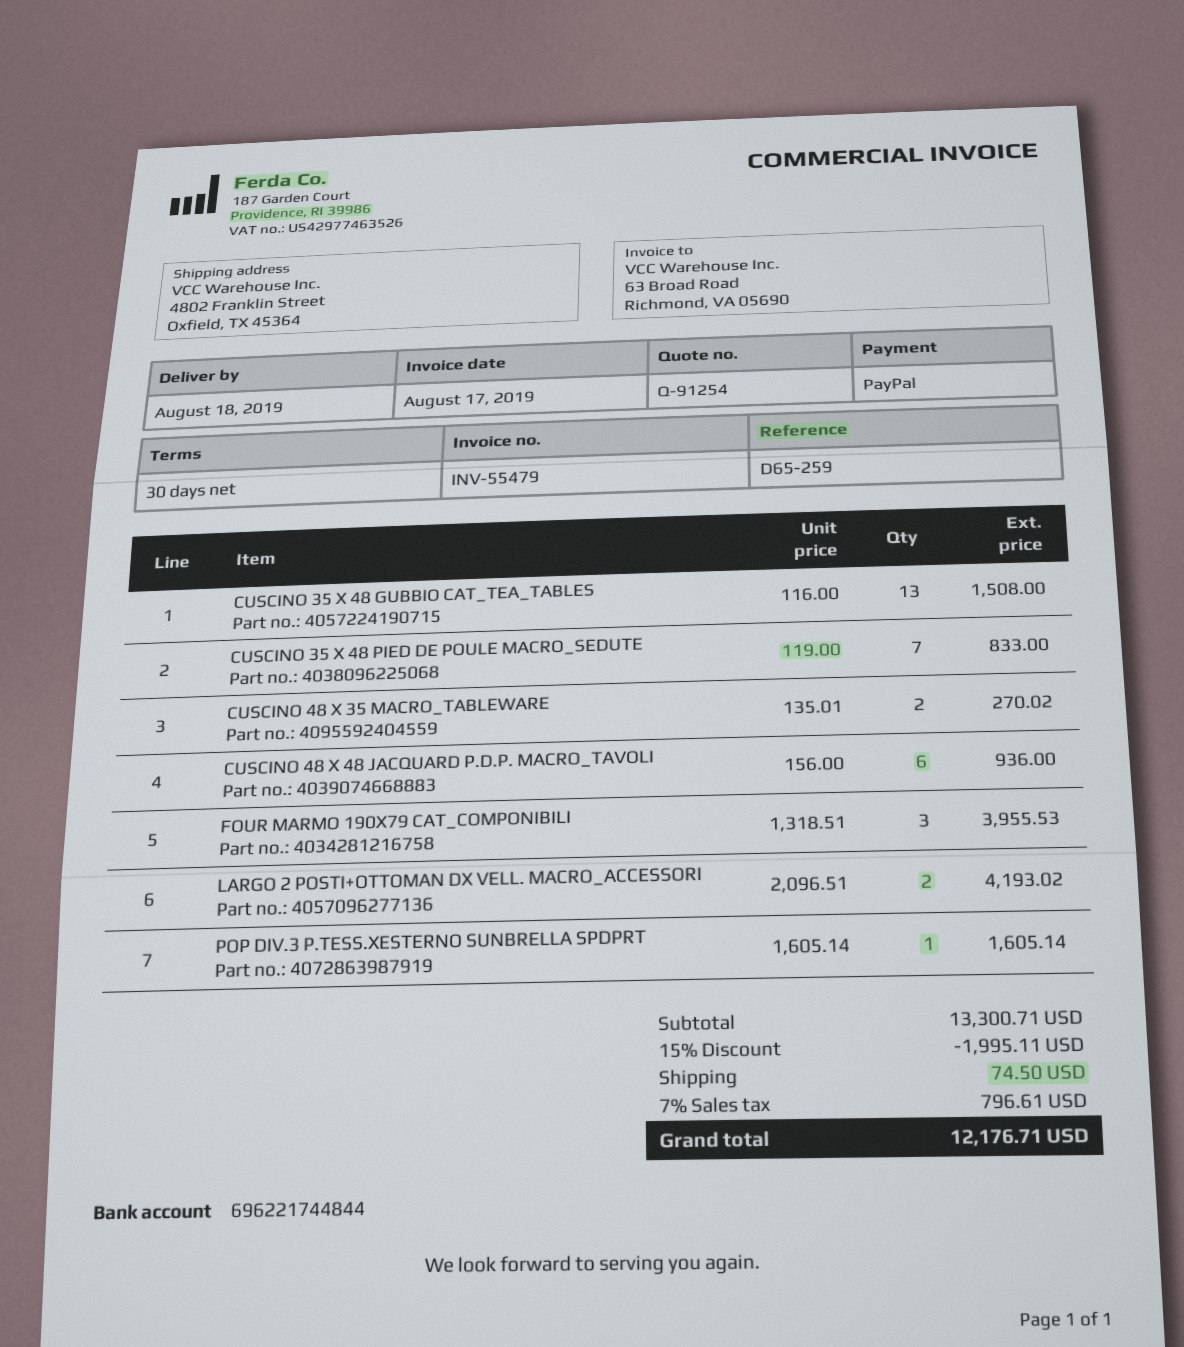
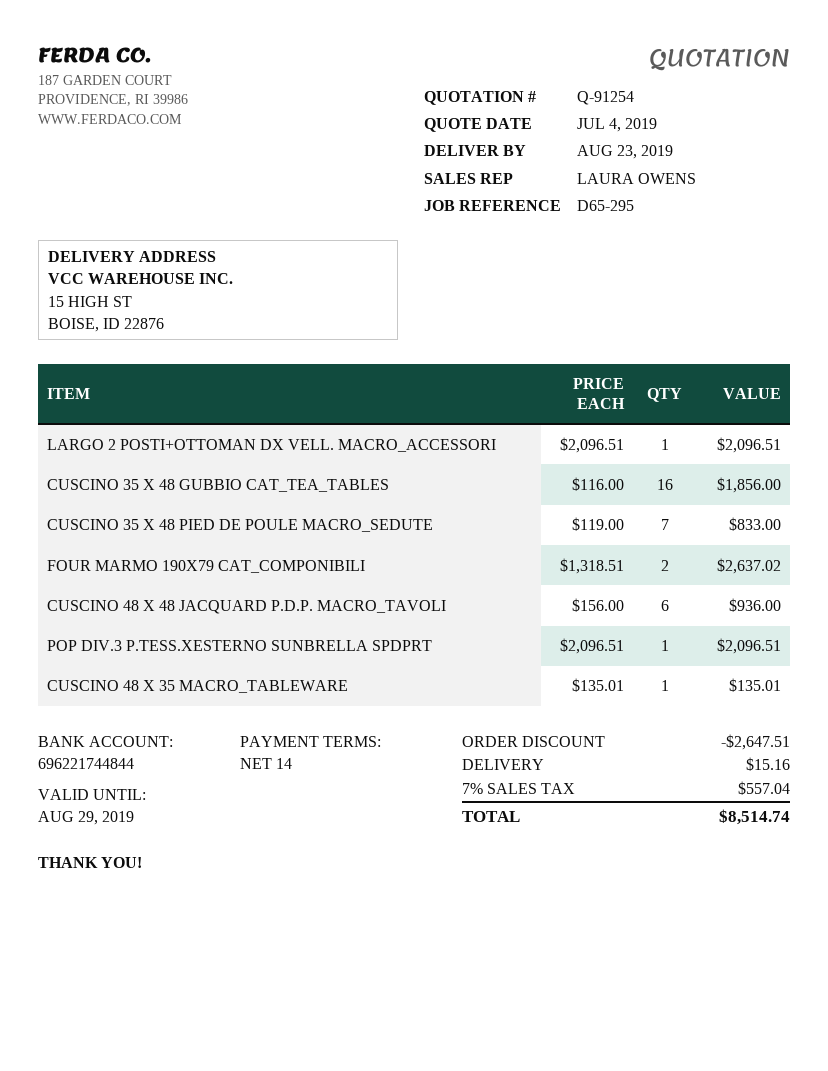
delivery date: 2019-08-18 -> 2019-08-23
payment terms: 30 days -> 14 days
reference: D65-259 -> D65-295
ship to: 4802 Franklin Street, Oxfield, TX 45364 -> 15 HIGH ST, BOISE, ID 22876
CUSCINO 35 X 48 GUBBIO CAT_TEA_TABLES: 13 x 116.00 = 1508.00 -> 16 x 116.00 = 1856.00
CUSCINO 48 X 35 MACRO_TABLEWARE: 2 x 135.01 = 270.02 -> 1 x 135.01 = 135.01
FOUR MARMO 190X79 CAT_COMPONIBILI: 3 x 1318.51 = 3955.53 -> 2 x 1318.51 = 2637.02
LARGO 2 POSTI+OTTOMAN DX VELL. MACRO_ACCESSORI: 2 x 2096.51 = 4193.02 -> 1 x 2096.51 = 2096.51
POP DIV.3 P.TESS.XESTERNO SUNBRELLA SPDPRT: 1 x 1605.14 = 1605.14 -> 1 x 2096.51 = 2096.51
discount: 1995.11 -> 2647.51
shipping: 74.50 -> 15.16
tax: 7% = 796.61 -> 7% = 557.04
total: 12176.71 -> 8514.74

